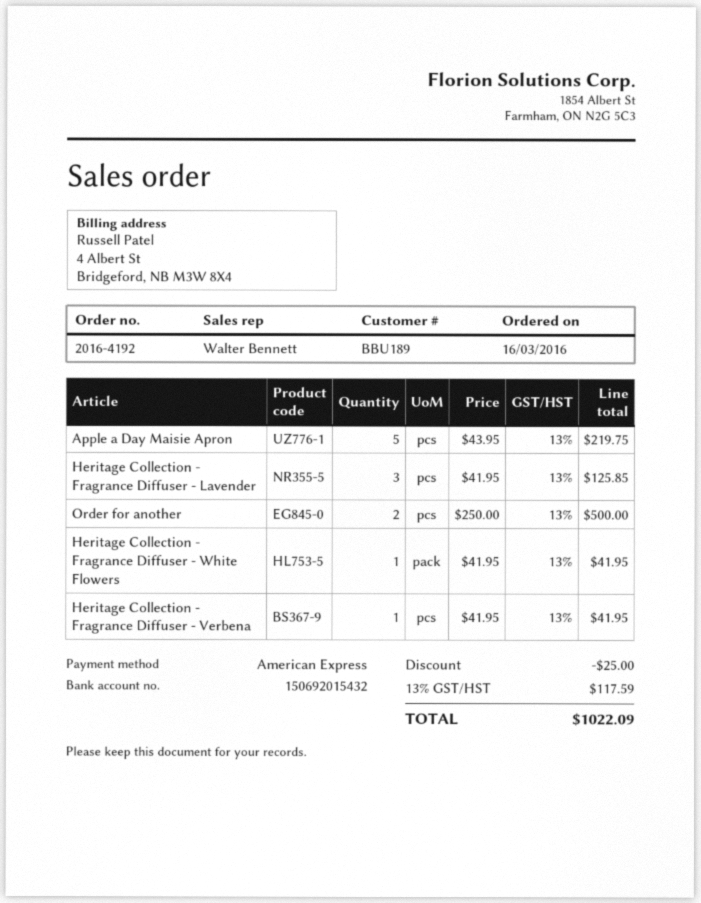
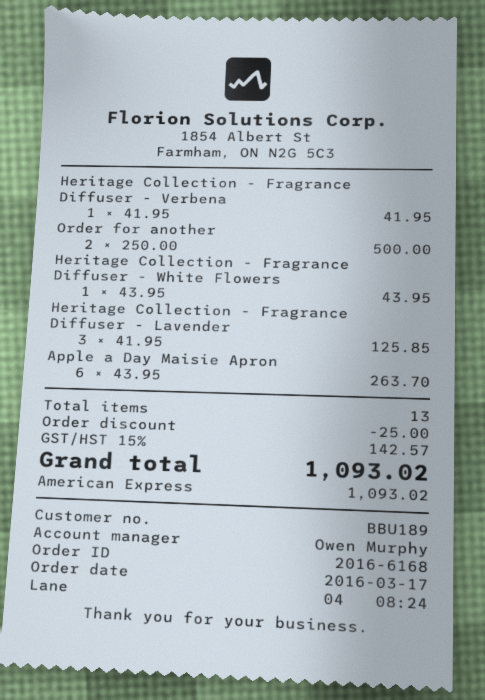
order number: 2016-4192 -> 2016-6168
order date: 2016-03-16 -> 2016-03-17
sales rep: Walter Bennett -> Owen Murphy
Apple a Day Maisie Apron: 5 x 43.95 = 219.75 -> 6 x 43.95 = 263.70
Heritage Collection - Fragrance Diffuser - White Flowers: 1 x 41.95 = 41.95 -> 1 x 43.95 = 43.95
tax: 13% = 117.59 -> 15% = 142.57
total: 1022.09 -> 1093.02

